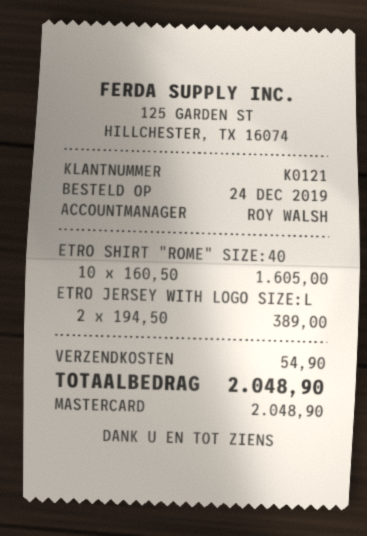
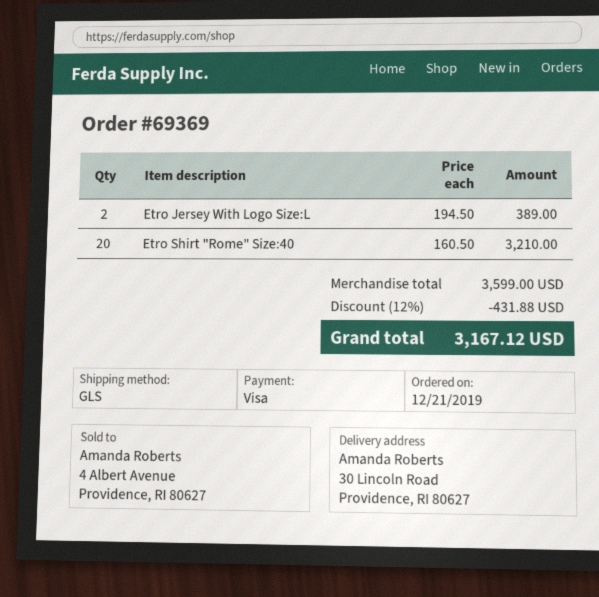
order date: 2019-12-24 -> 2019-12-21
payment method: Mastercard -> Visa
ETRO SHIRT "ROME" SIZE:40: 10 x 160.50 = 1605.00 -> 20 x 160.50 = 3210.00
discount: none -> 12% = 431.88
shipping: 54.90 -> none
total: 2048.90 -> 3167.12

